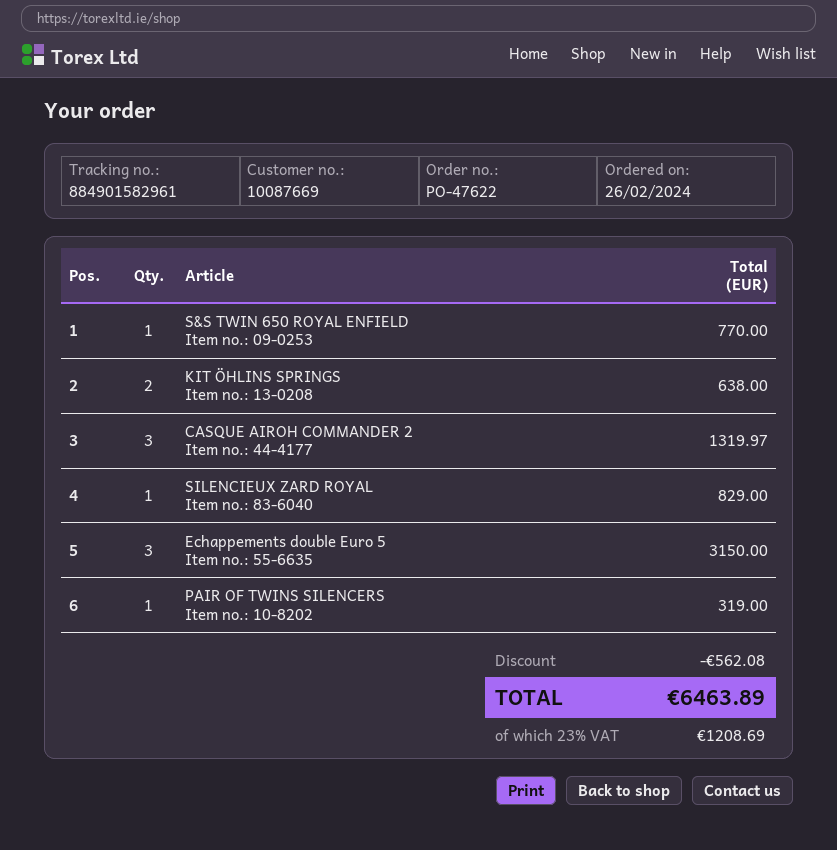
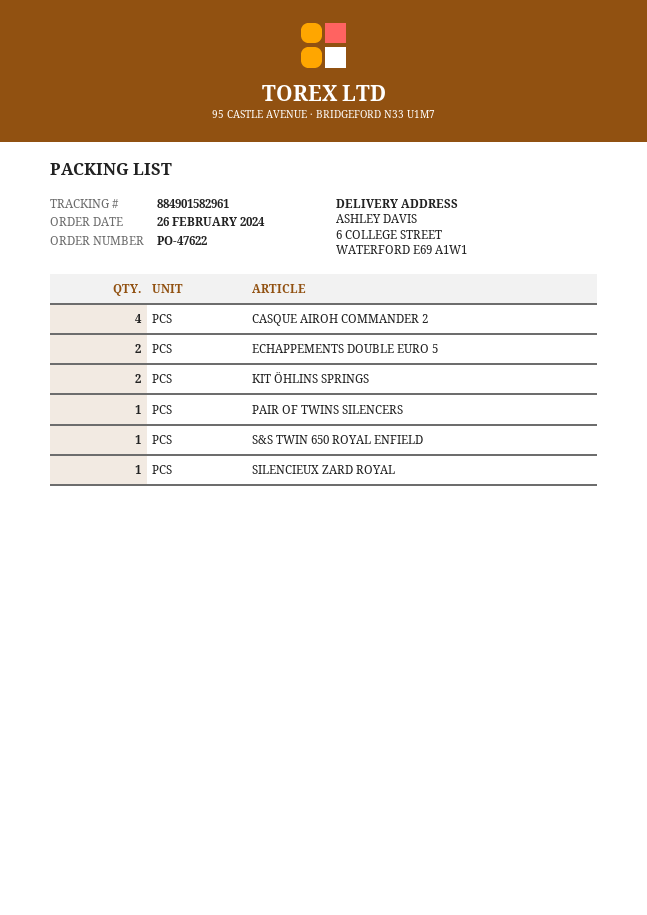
CASQUE AIROH COMMANDER 2: 3 -> 4
Echappements double Euro 5: 3 -> 2

